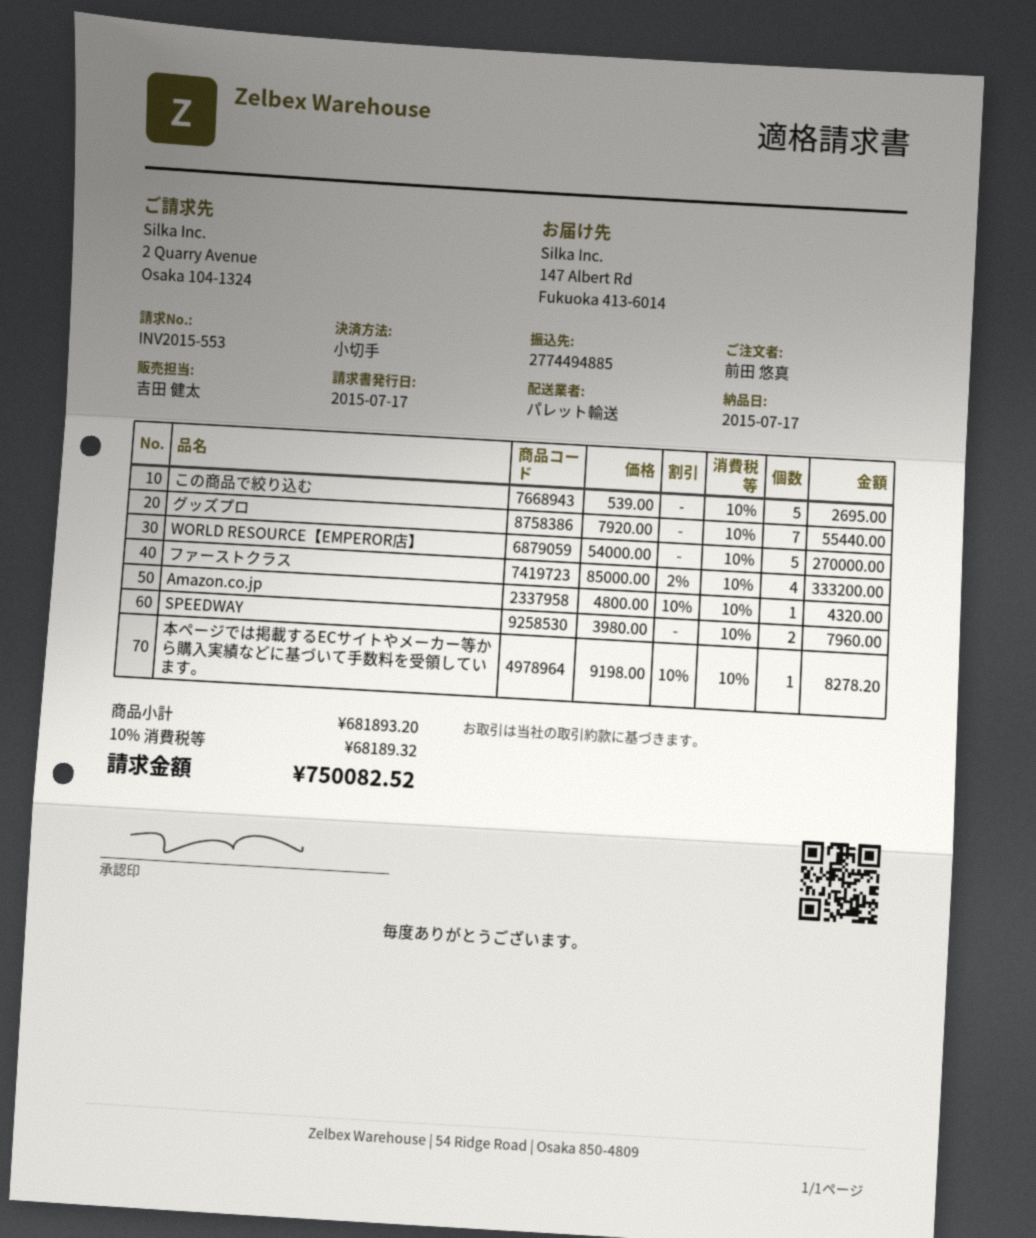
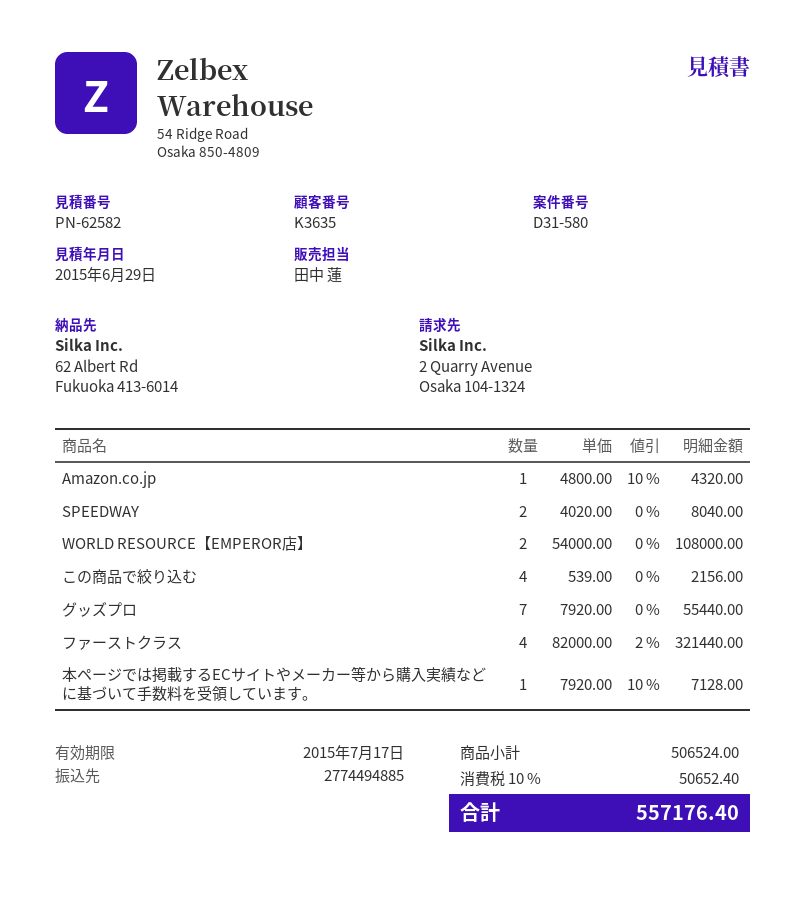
sales rep: 吉田 健太 -> 田中 蓮
ship to: 147 Albert Rd, Fukuoka 413-6014 -> 62 Albert Rd, Fukuoka 413-6014
この商品で絞り込む: 5 x 539.00 = 2695.00 -> 4 x 539.00 = 2156.00
WORLD RESOURCE【EMPEROR店】: 5 x 54000.00 = 270000.00 -> 2 x 54000.00 = 108000.00
ファーストクラス: 4 x 85000.00 - 2% = 333200.00 -> 4 x 82000.00 - 2% = 321440.00
SPEEDWAY: 2 x 3980.00 = 7960.00 -> 2 x 4020.00 = 8040.00
本ページでは掲載するECサイトやメーカー等から購入実績などに基づいて手数料を受領しています。: 1 x 9198.00 - 10% = 8278.20 -> 1 x 7920.00 - 10% = 7128.00
subtotal: 681893.20 -> 506524.00
tax: 10% = 68189.32 -> 10% = 50652.40
total: 750082.52 -> 557176.40

